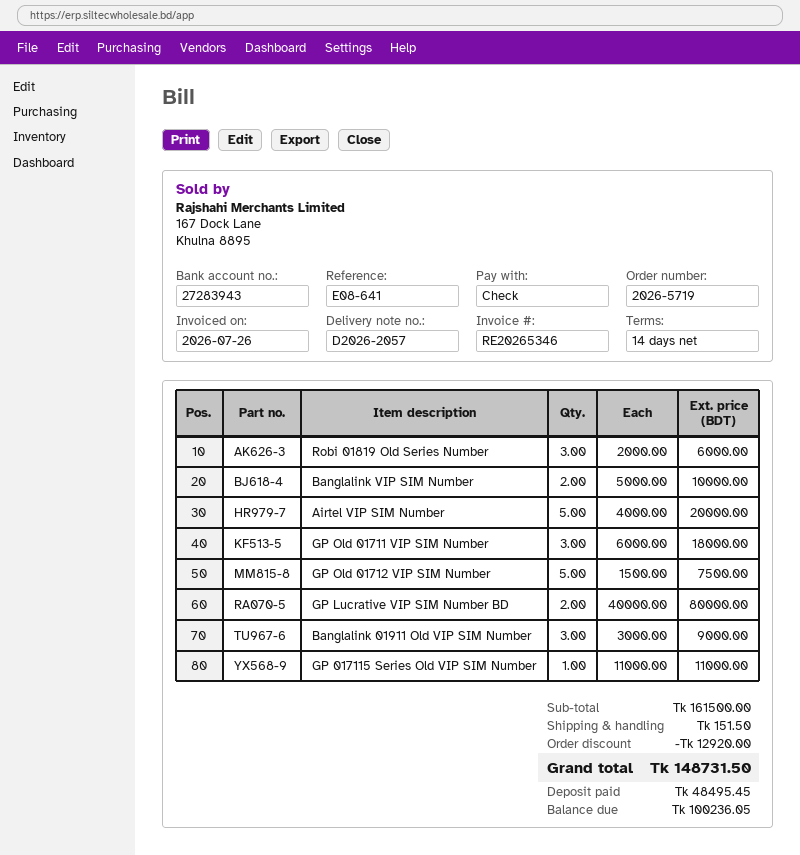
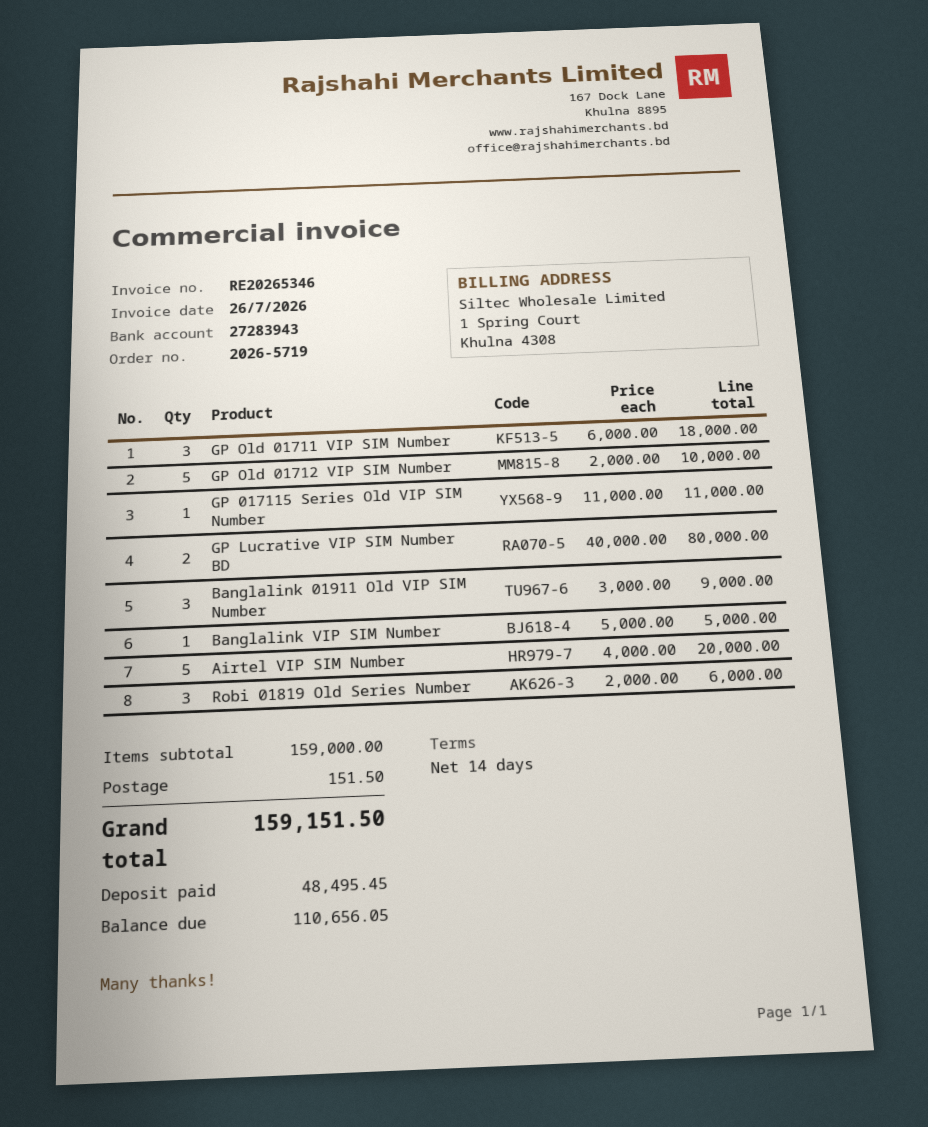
Banglalink VIP SIM Number: 2 x 5000.00 = 10000.00 -> 1 x 5000.00 = 5000.00
GP Old 01712 VIP SIM Number: 5 x 1500.00 = 7500.00 -> 5 x 2000.00 = 10000.00
subtotal: 161500.00 -> 159000.00
discount: 12920.00 -> none
total: 148731.50 -> 159151.50
balance: 100236.05 -> 110656.05

